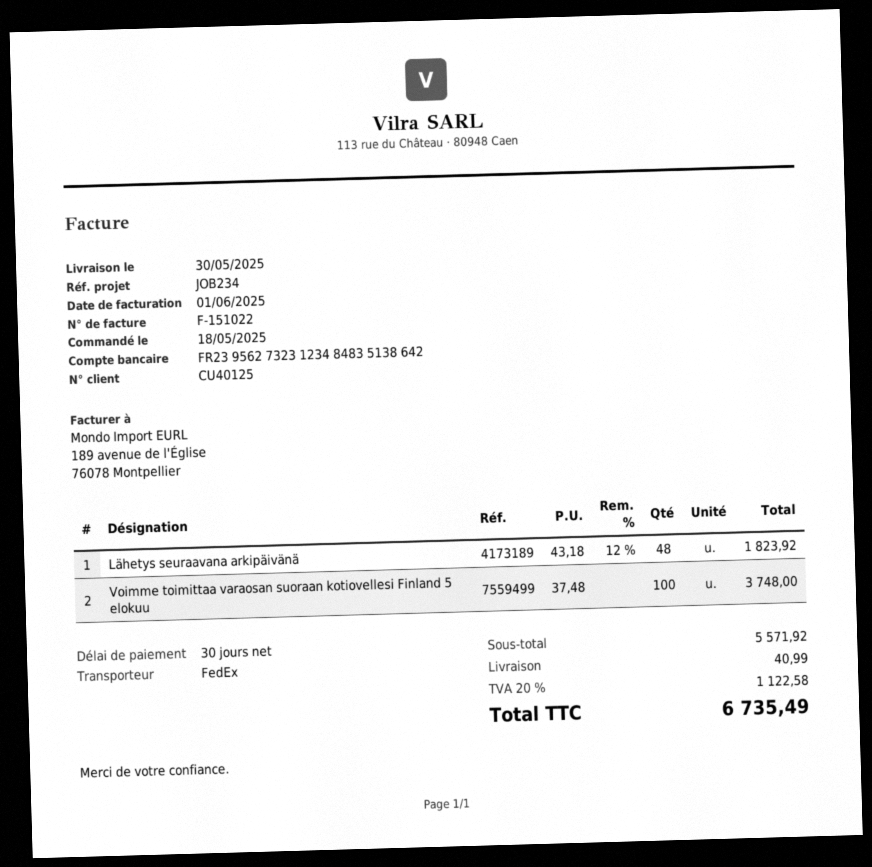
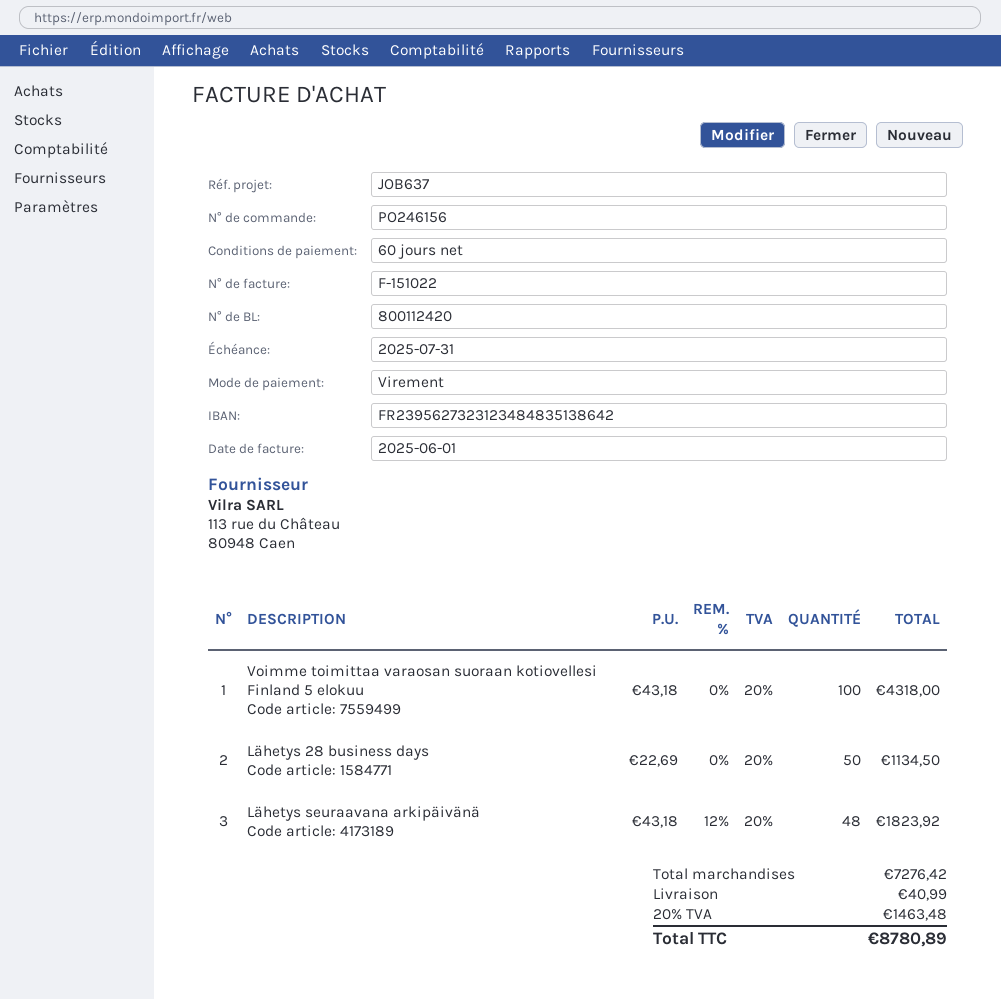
payment terms: 30 days -> 60 days
reference: JOB234 -> JOB637
Voimme toimittaa varaosan suoraan kotiovellesi Finland 5 elokuu: 100 x 37.48 = 3748.00 -> 100 x 43.18 = 4318.00
Lähetys 28 business days: none -> 50 x 22.69 = 1134.50
subtotal: 5571.92 -> 7276.42
tax: 20% = 1122.58 -> 20% = 1463.48
total: 6735.49 -> 8780.89

